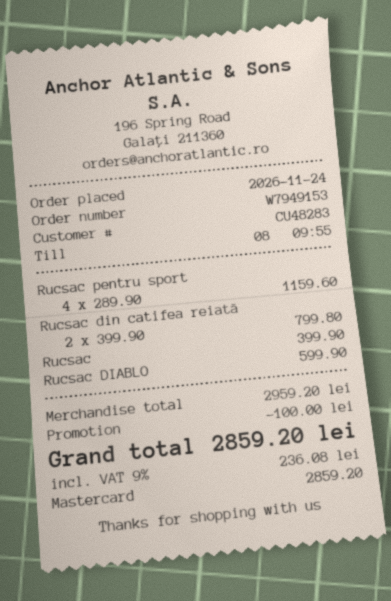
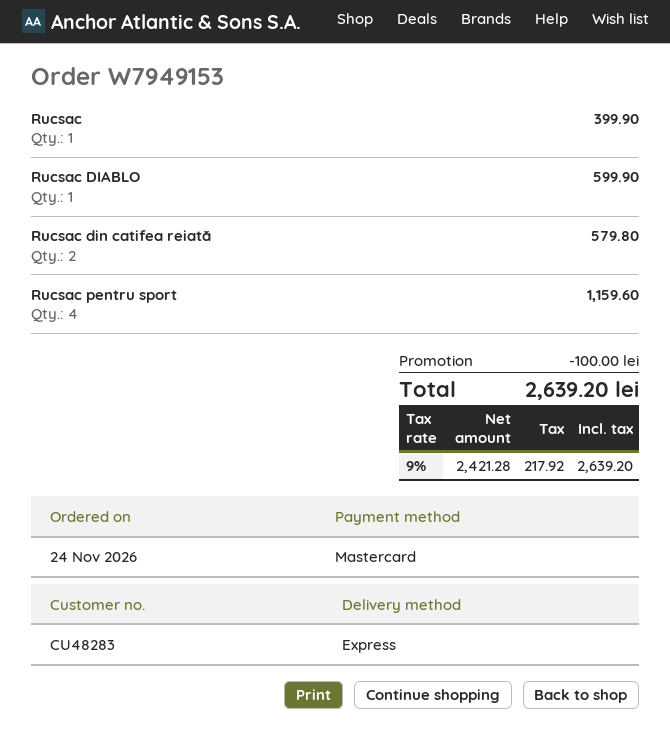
Rucsac din catifea reiată: 2 for 799.80 -> 2 for 579.80
tax: 9% = 236.08 -> 9% = 217.92
total: 2859.20 -> 2639.20

